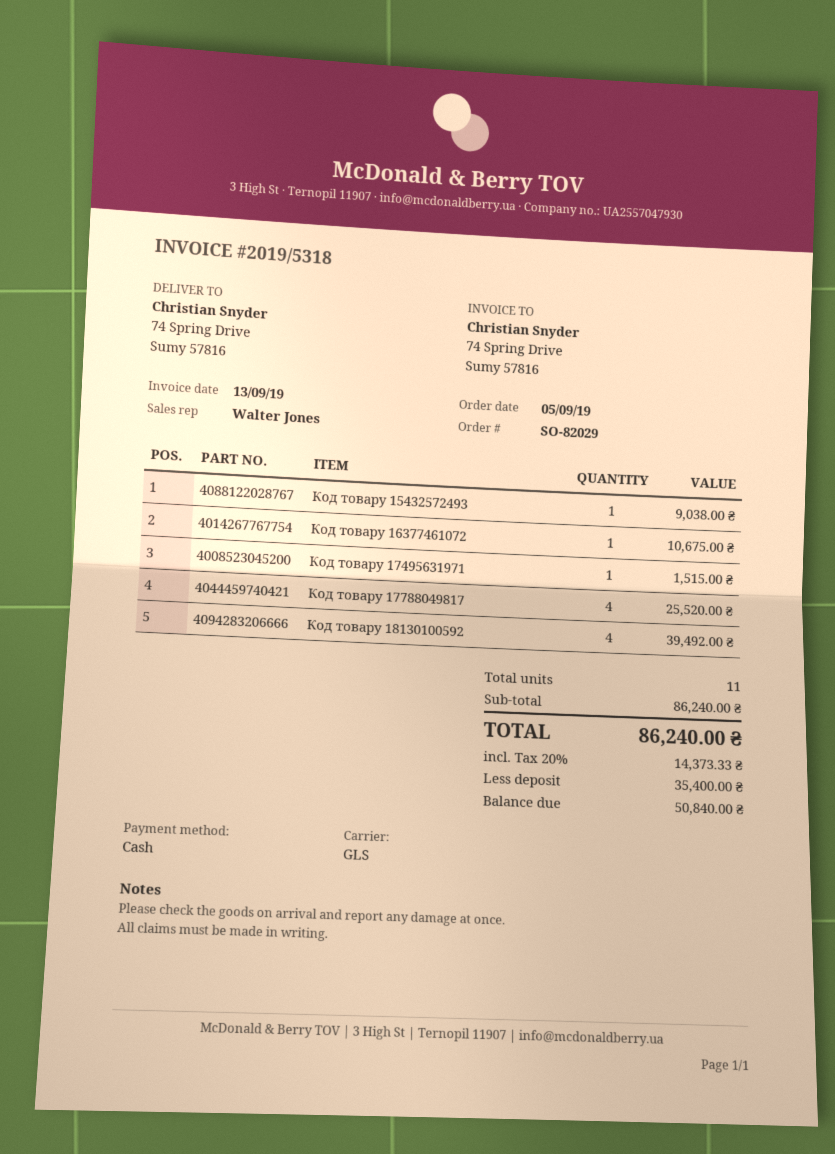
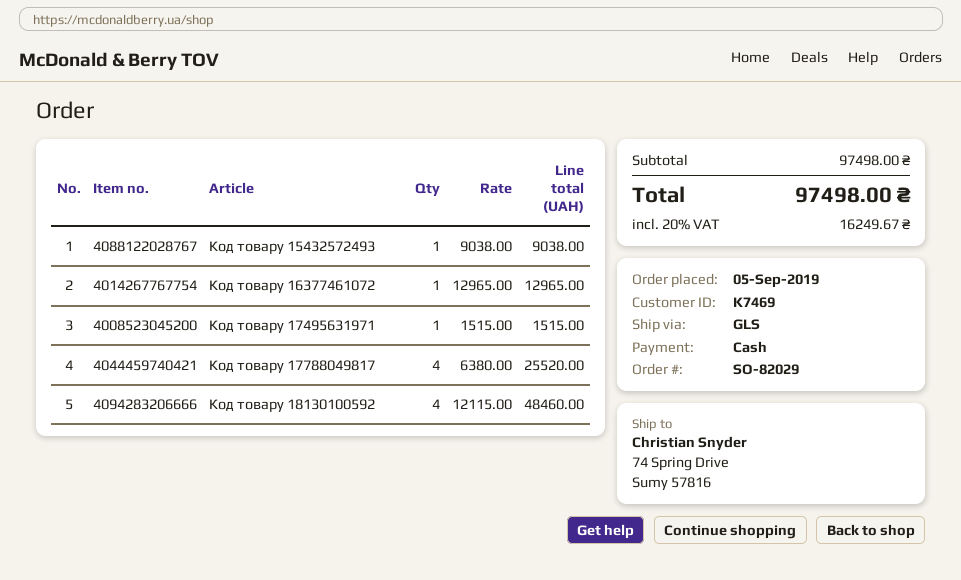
Код товару 16377461072: 1 for 10675.00 -> 1 for 12965.00
Код товару 18130100592: 4 for 39492.00 -> 4 for 48460.00
subtotal: 86240.00 -> 97498.00
tax: 20% = 14373.33 -> 20% = 16249.67
total: 86240.00 -> 97498.00

